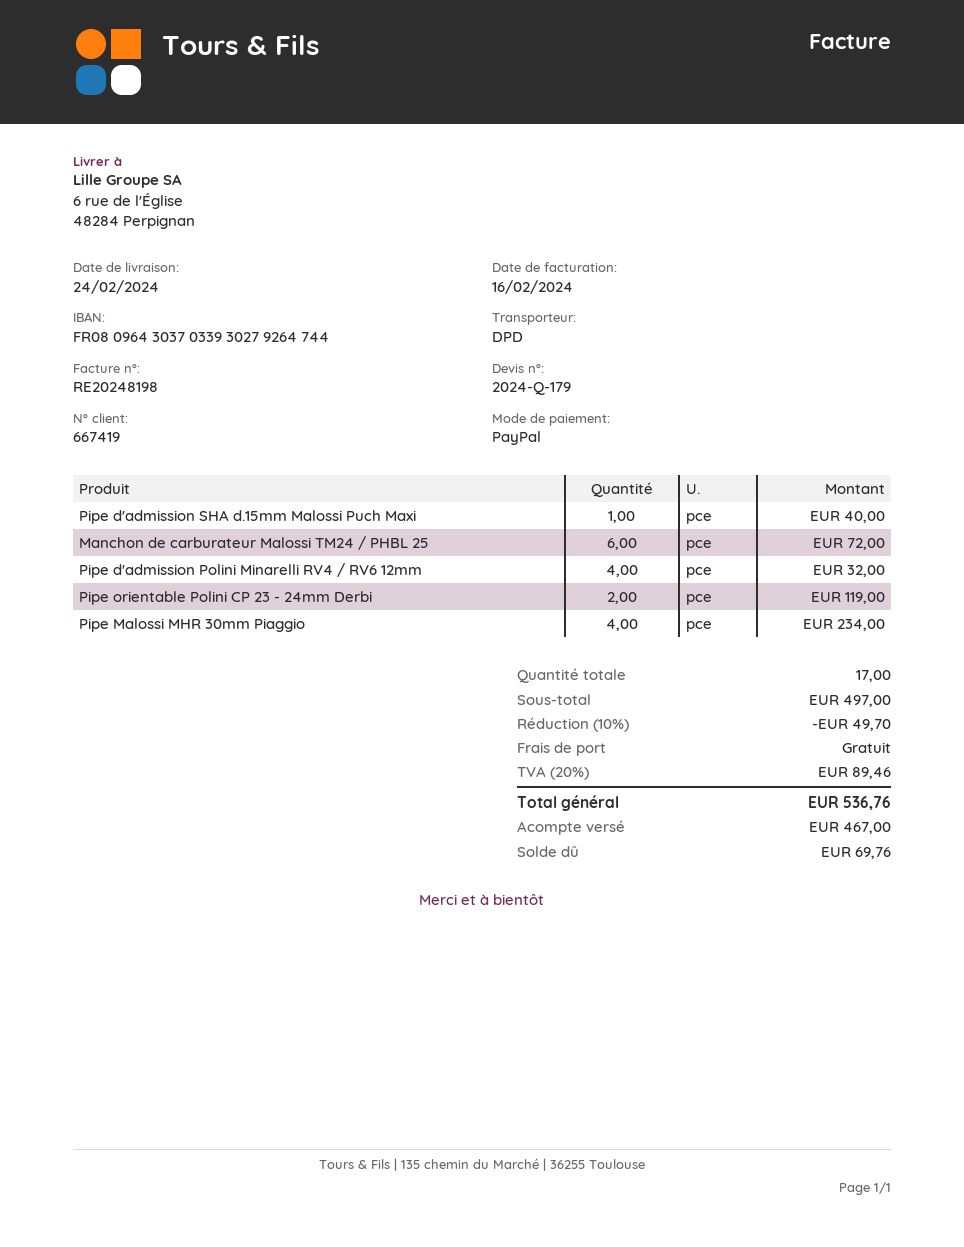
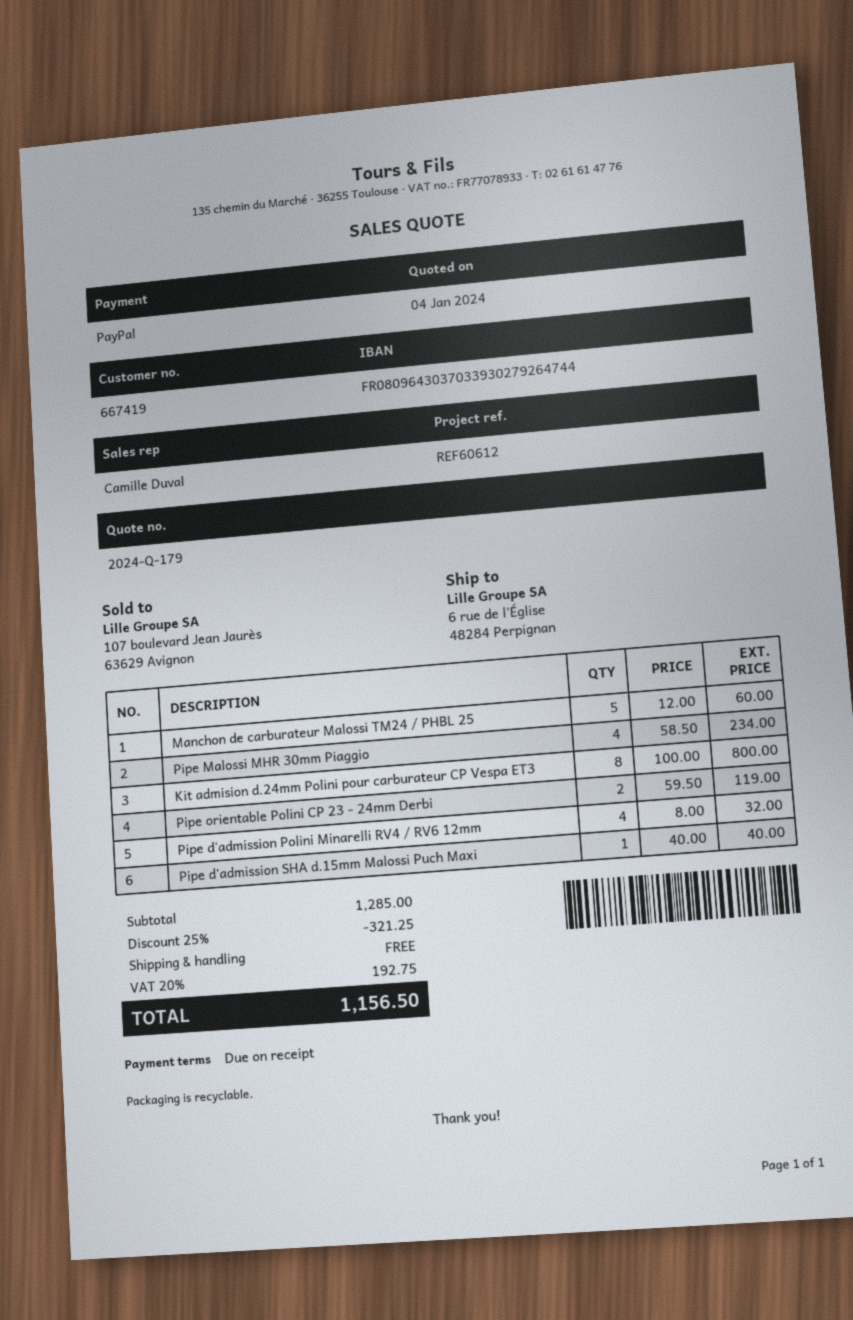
Manchon de carburateur Malossi TM24 / PHBL 25: 6 for 72.00 -> 5 for 60.00
Kit admision d.24mm Polini pour carburateur CP Vespa ET3: none -> 8 for 800.00
subtotal: 497.00 -> 1285.00
discount: 10% = 49.70 -> 25% = 321.25
tax: 20% = 89.46 -> 20% = 192.75
total: 536.76 -> 1156.50

